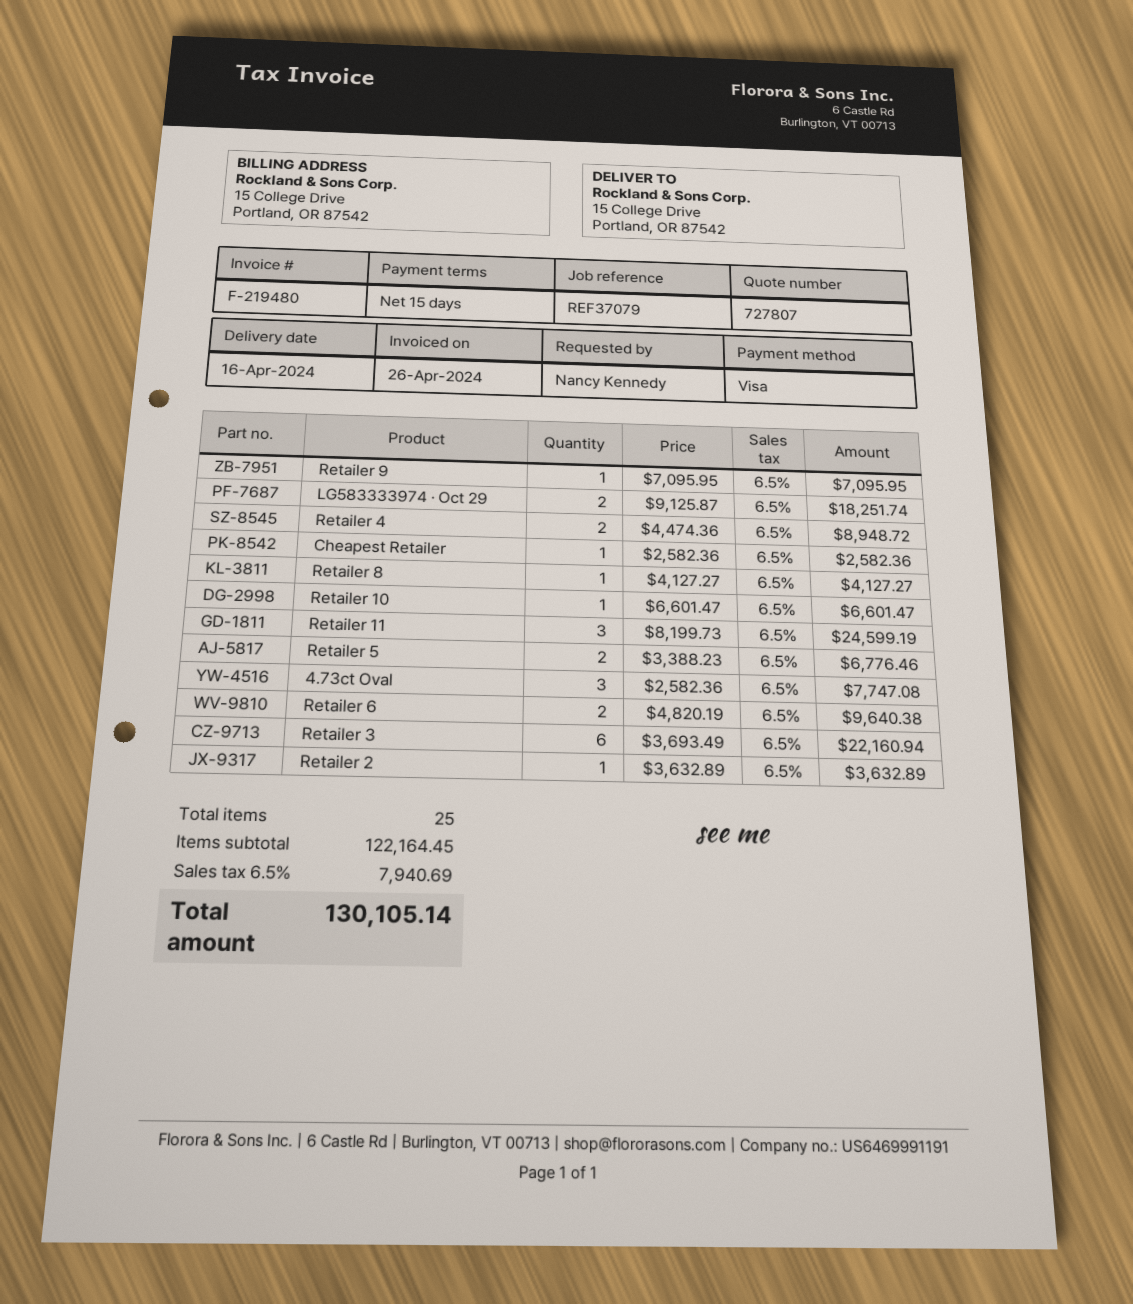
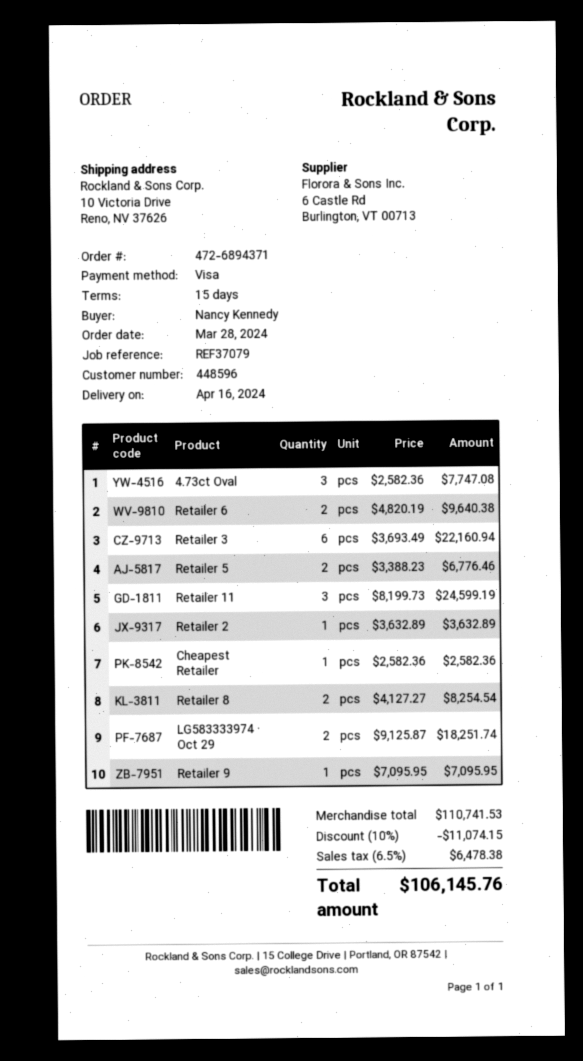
ship to: 15 College Drive, Portland, OR 87542 -> 10 Victoria Drive, Reno, NV 37626
Retailer 4: 2 x 4474.36 = 8948.72 -> none
Retailer 8: 1 x 4127.27 = 4127.27 -> 2 x 4127.27 = 8254.54
Retailer 10: 1 x 6601.47 = 6601.47 -> none
subtotal: 122164.45 -> 110741.53
discount: none -> 10% = 11074.15
tax: 6.5% = 7940.69 -> 6.5% = 6478.38
total: 130105.14 -> 106145.76

